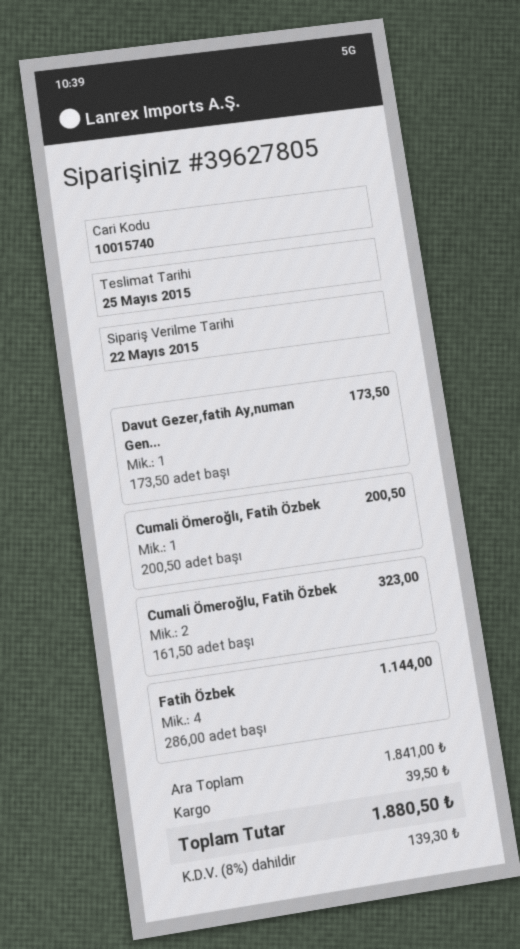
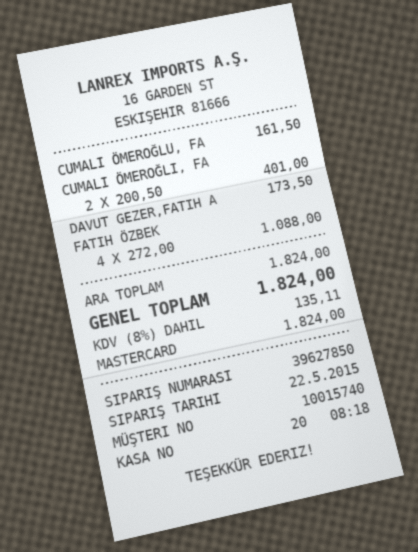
order number: 39627805 -> 39627850
Cumali Ömeroğlı, Fatih Özbek: 1 x 200.50 = 200.50 -> 2 x 200.50 = 401.00
Cumali Ömeroğlu, Fatih Özbek: 2 x 161.50 = 323.00 -> 1 x 161.50 = 161.50
Fatih Özbek: 4 x 286.00 = 1144.00 -> 4 x 272.00 = 1088.00
subtotal: 1841.00 -> 1824.00
shipping: 39.50 -> none
tax: 8% = 139.30 -> 8% = 135.11
total: 1880.50 -> 1824.00

